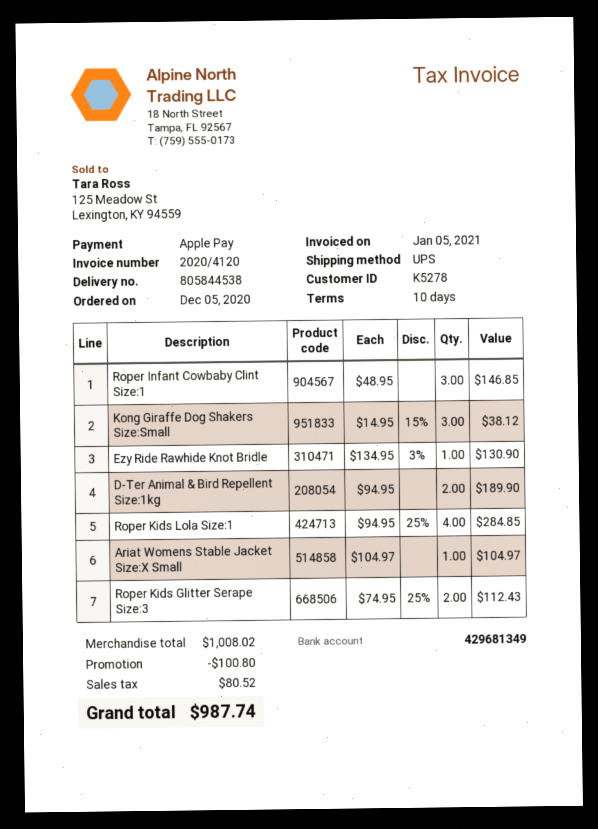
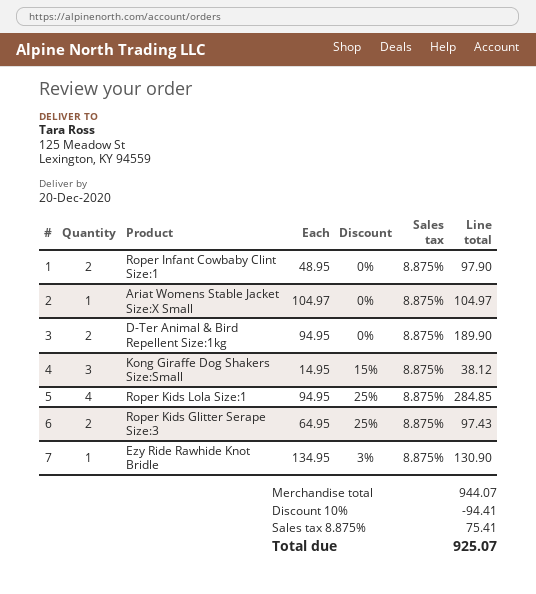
Roper Infant Cowbaby Clint Size:1: 3 x 48.95 = 146.85 -> 2 x 48.95 = 97.90
Roper Kids Glitter Serape Size:3: 2 x 74.95 - 25% = 112.43 -> 2 x 64.95 - 25% = 97.43
subtotal: 1008.02 -> 944.07
discount: 100.80 -> 94.41
tax: 80.52 -> 75.41
total: 987.74 -> 925.07

